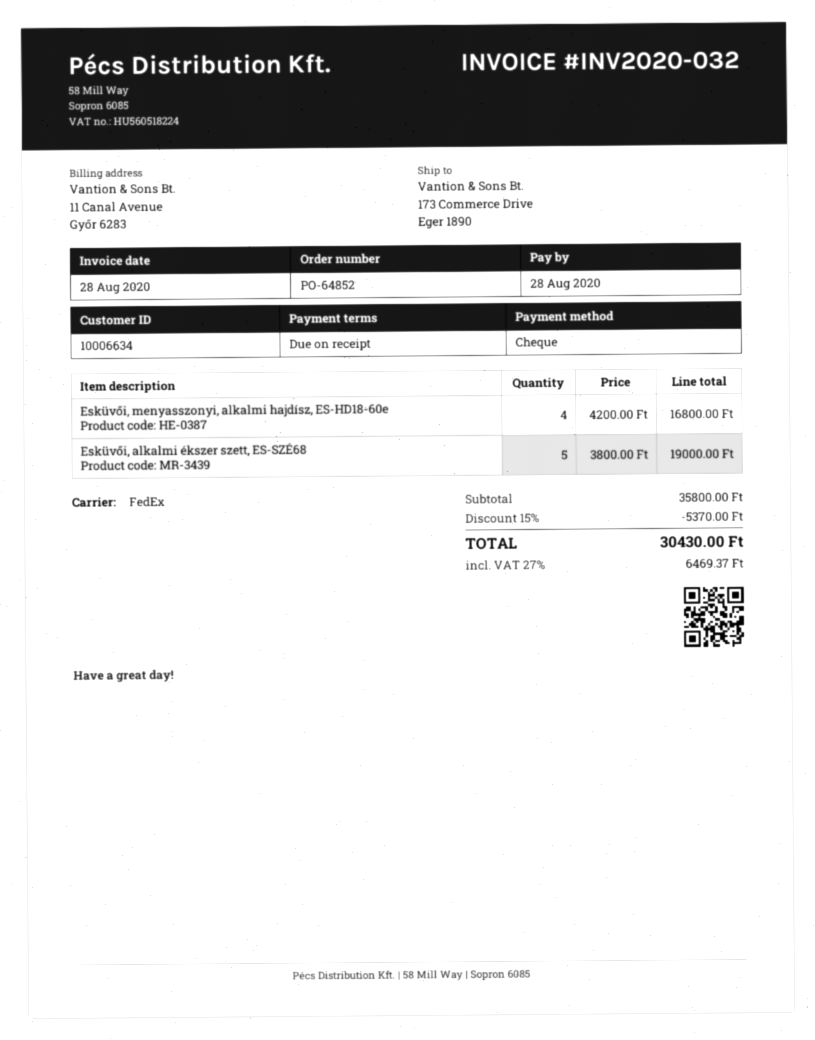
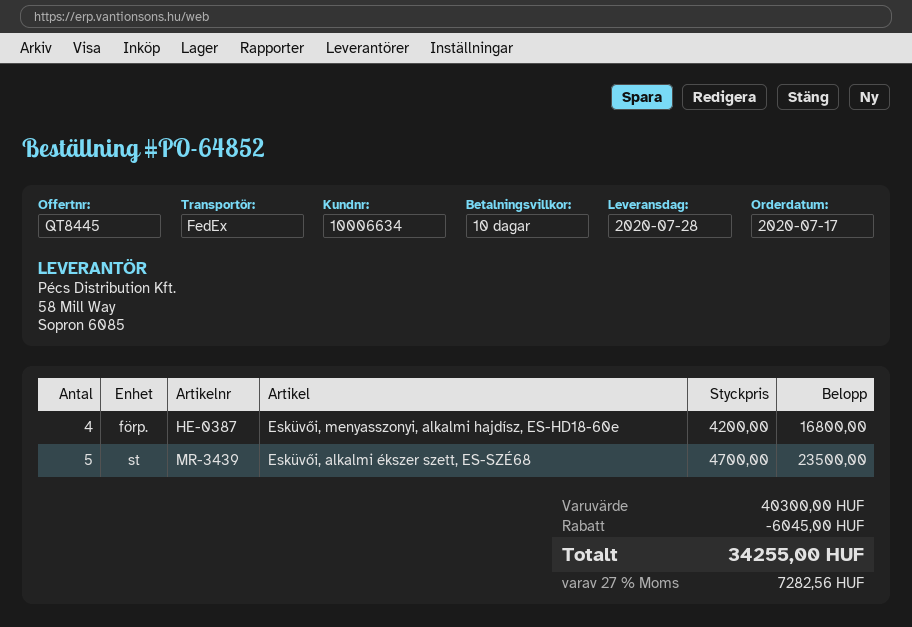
payment terms: on receipt -> 10 days
Esküvői, alkalmi ékszer szett, ES-SZÉ68: 5 x 3800.00 = 19000.00 -> 5 x 4700.00 = 23500.00
subtotal: 35800.00 -> 40300.00
discount: 5370.00 -> 6045.00
tax: 27% = 6469.37 -> 27% = 7282.56
total: 30430.00 -> 34255.00

